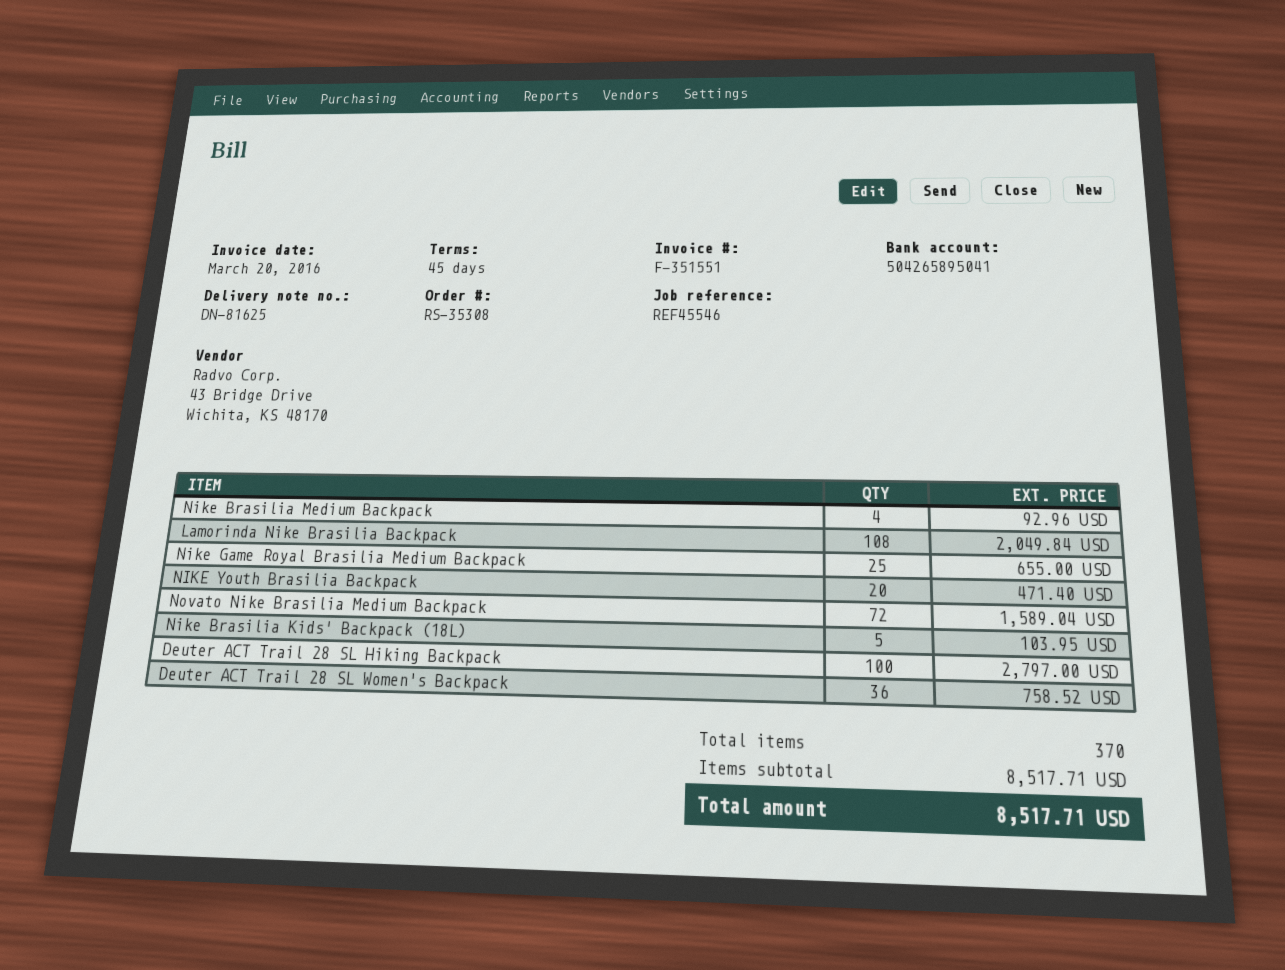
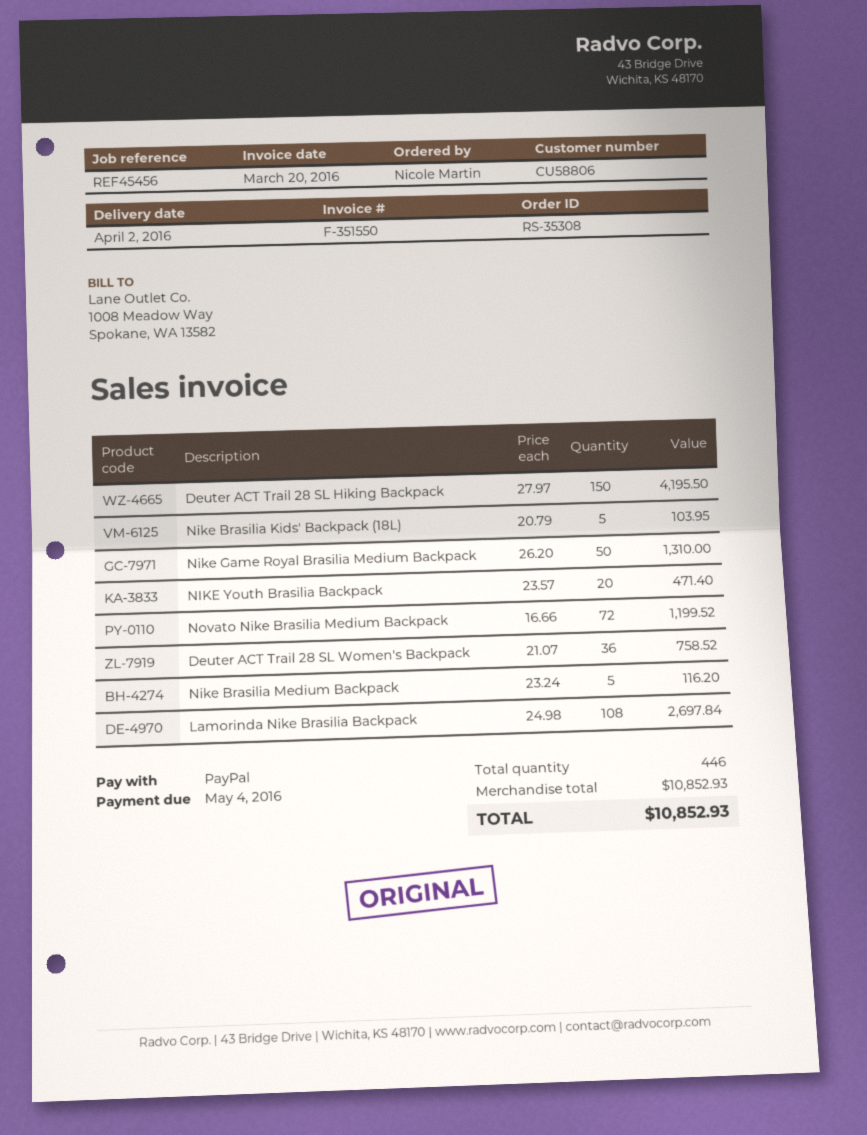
invoice number: F-351551 -> F-351550
reference: REF45546 -> REF45456
Nike Brasilia Medium Backpack: 4 for 92.96 -> 5 for 116.20
Lamorinda Nike Brasilia Backpack: 108 for 2049.84 -> 108 for 2697.84
Nike Game Royal Brasilia Medium Backpack: 25 for 655.00 -> 50 for 1310.00
Novato Nike Brasilia Medium Backpack: 72 for 1589.04 -> 72 for 1199.52
Deuter ACT Trail 28 SL Hiking Backpack: 100 for 2797.00 -> 150 for 4195.50
total quantity: 370 -> 446
subtotal: 8517.71 -> 10852.93
total: 8517.71 -> 10852.93

